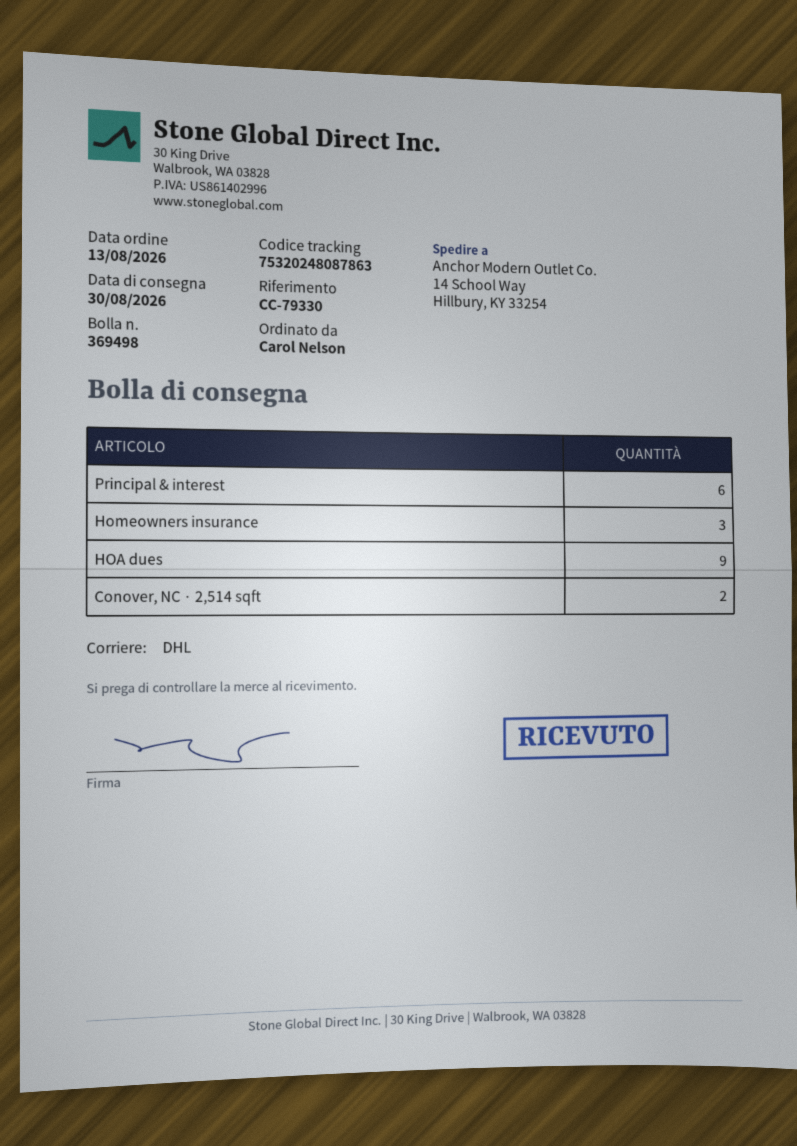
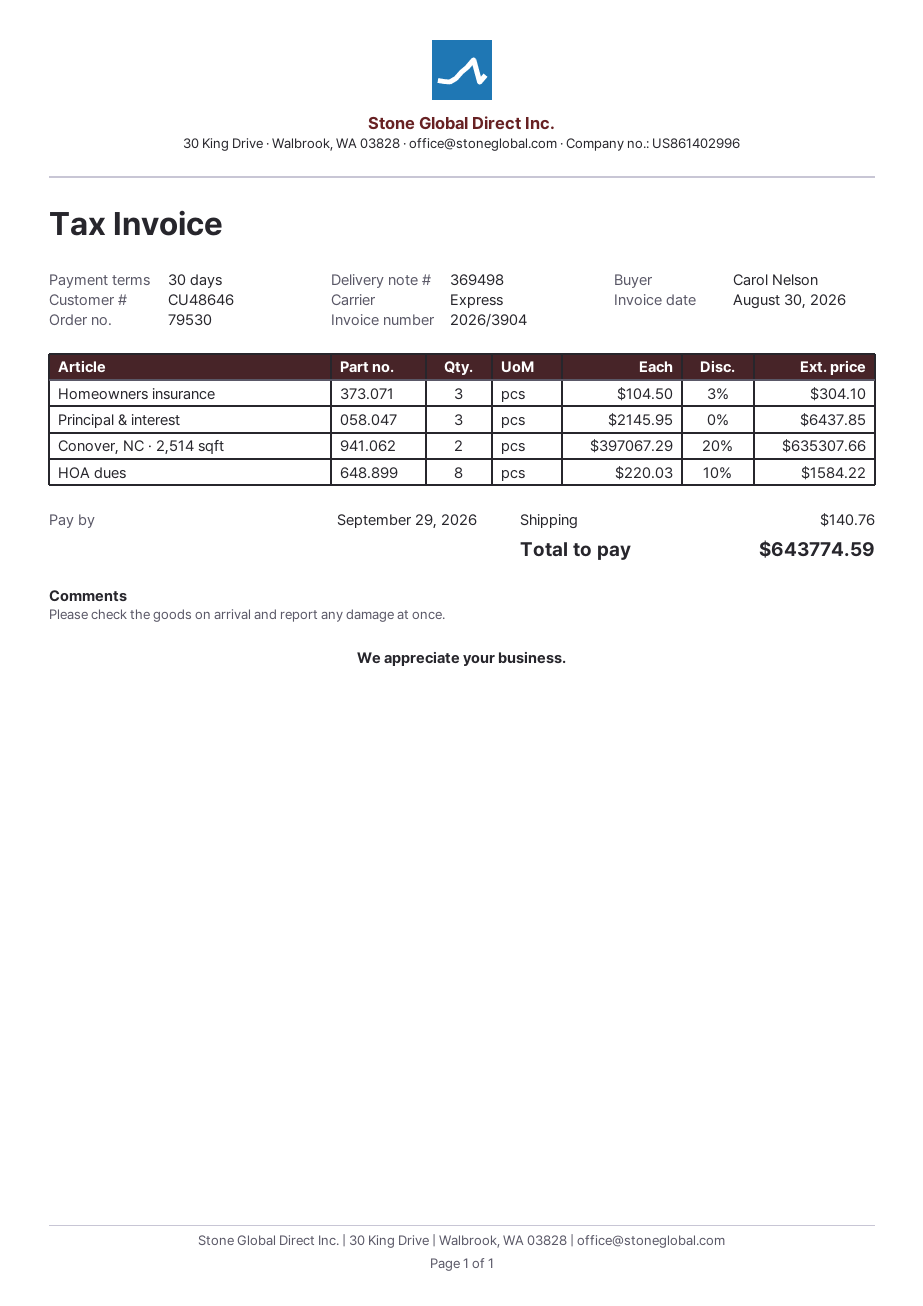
shipping method: DHL -> express
Principal & interest: 6 -> 3
HOA dues: 9 -> 8

